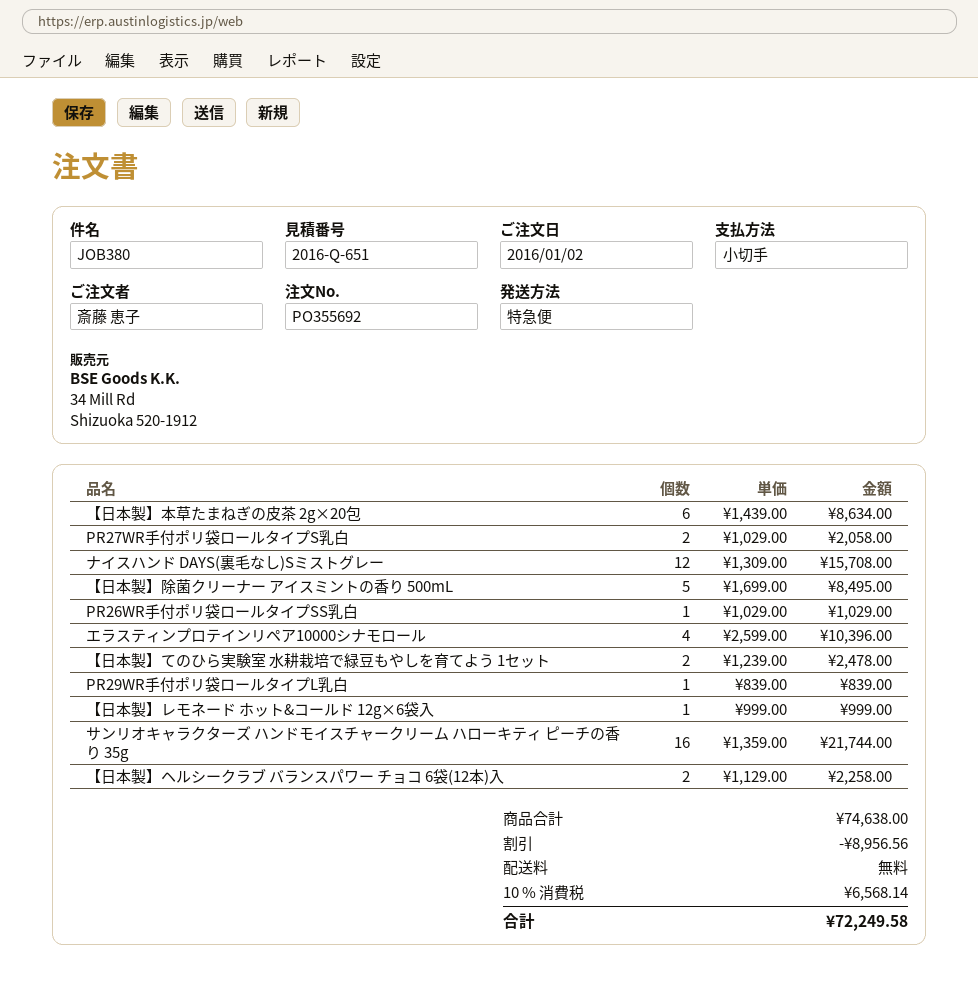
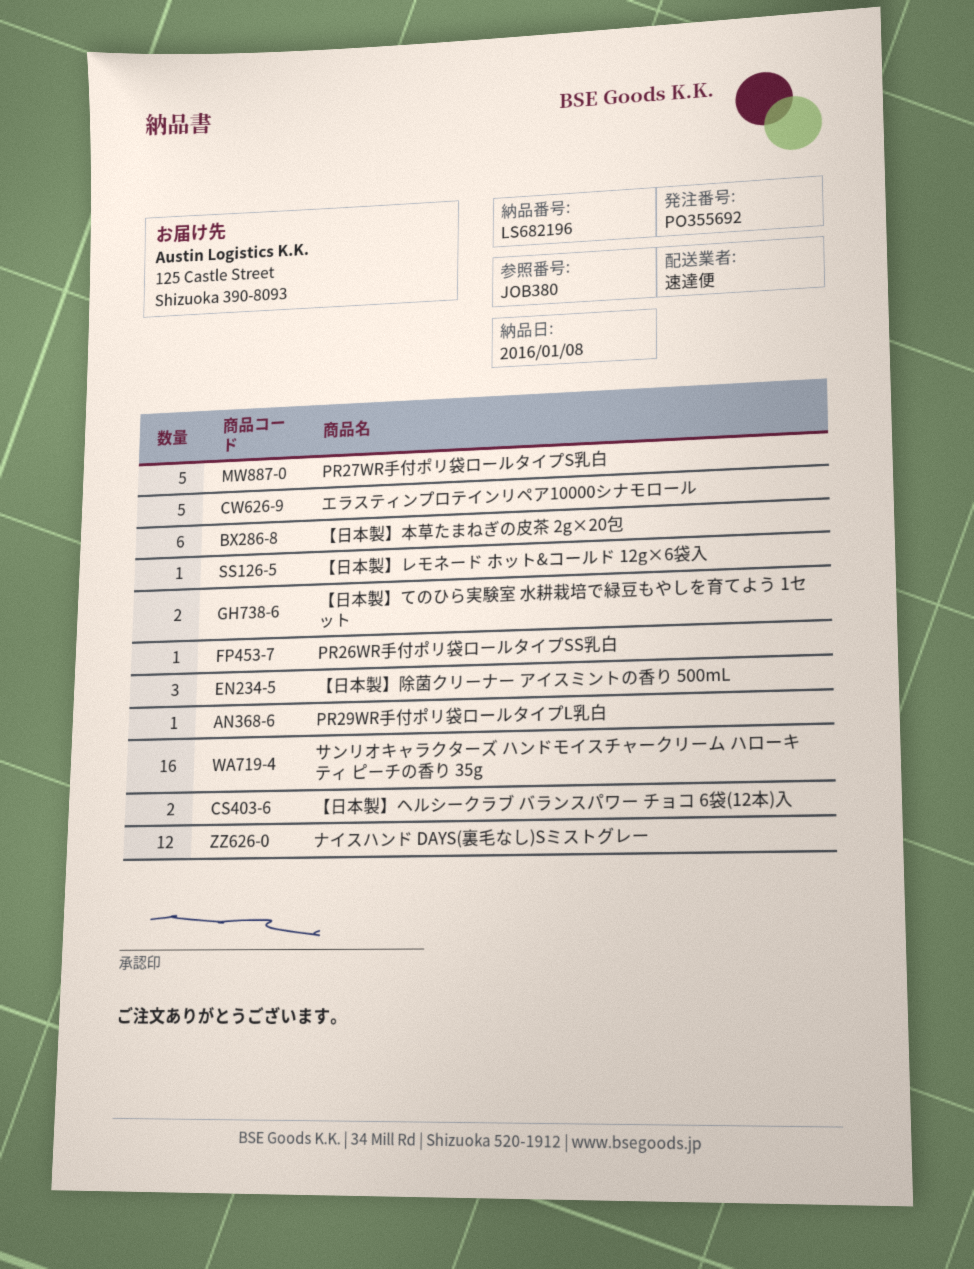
PR27WR手付ポリ袋ロールタイプS乳白: 2 -> 5
【日本製】除菌クリーナー アイスミントの香り 500mL: 5 -> 3
エラスティンプロテインリペア10000シナモロール: 4 -> 5

